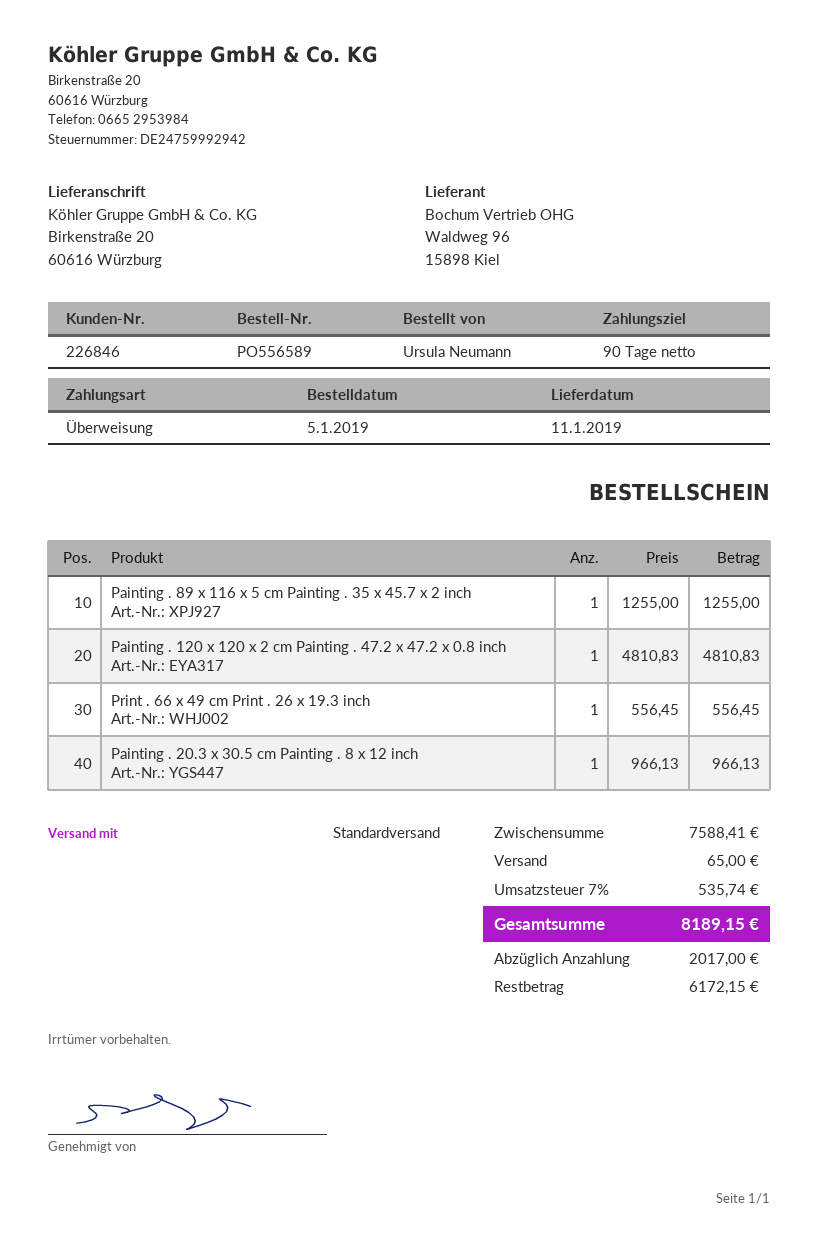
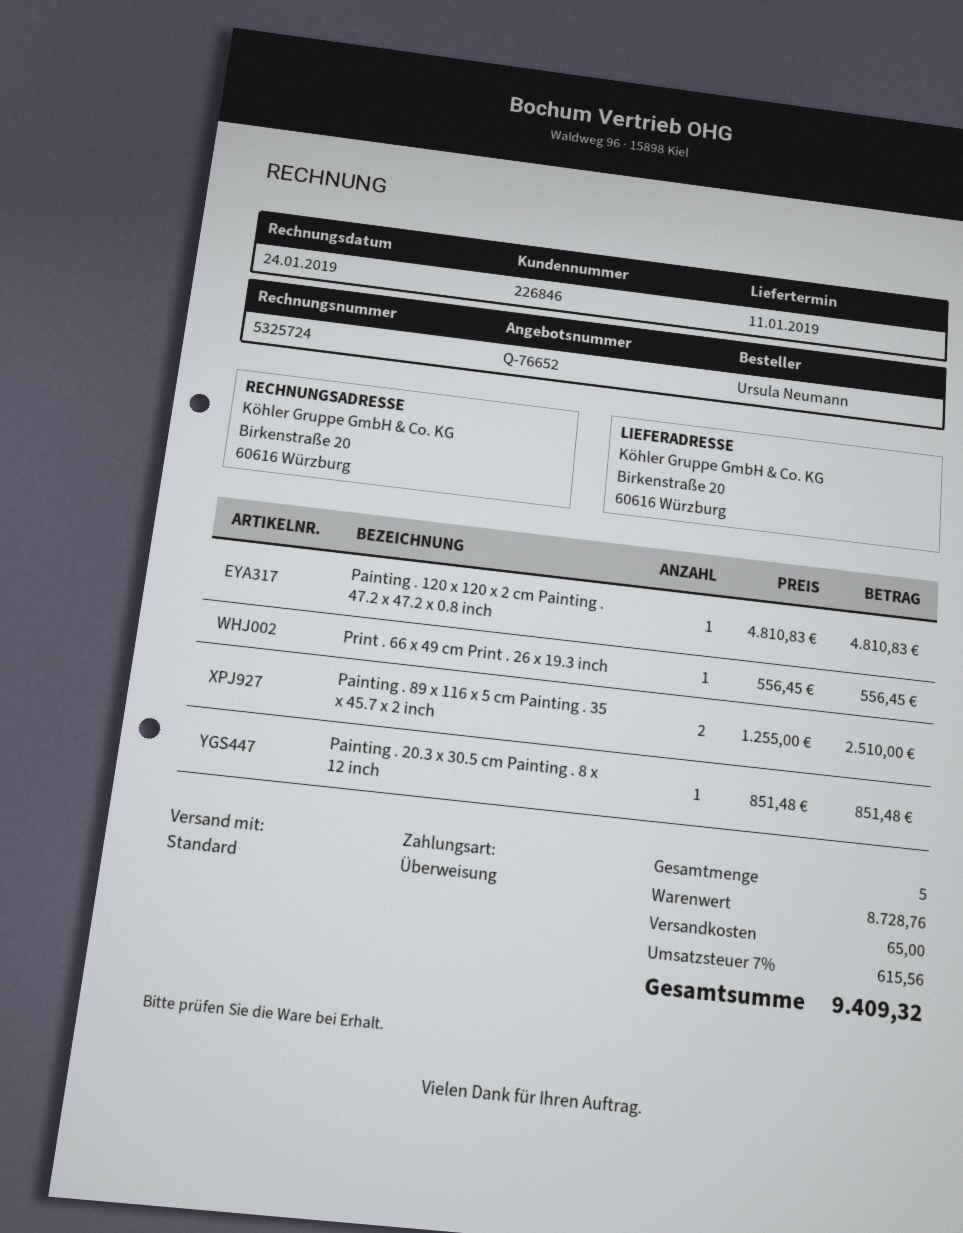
Painting . 89 x 116 x 5 cm Painting . 35 x 45.7 x 2 inch: 1 x 1255.00 = 1255.00 -> 2 x 1255.00 = 2510.00
Painting . 20.3 x 30.5 cm Painting . 8 x 12 inch: 1 x 966.13 = 966.13 -> 1 x 851.48 = 851.48
subtotal: 7588.41 -> 8728.76
tax: 7% = 535.74 -> 7% = 615.56
total: 8189.15 -> 9409.32

